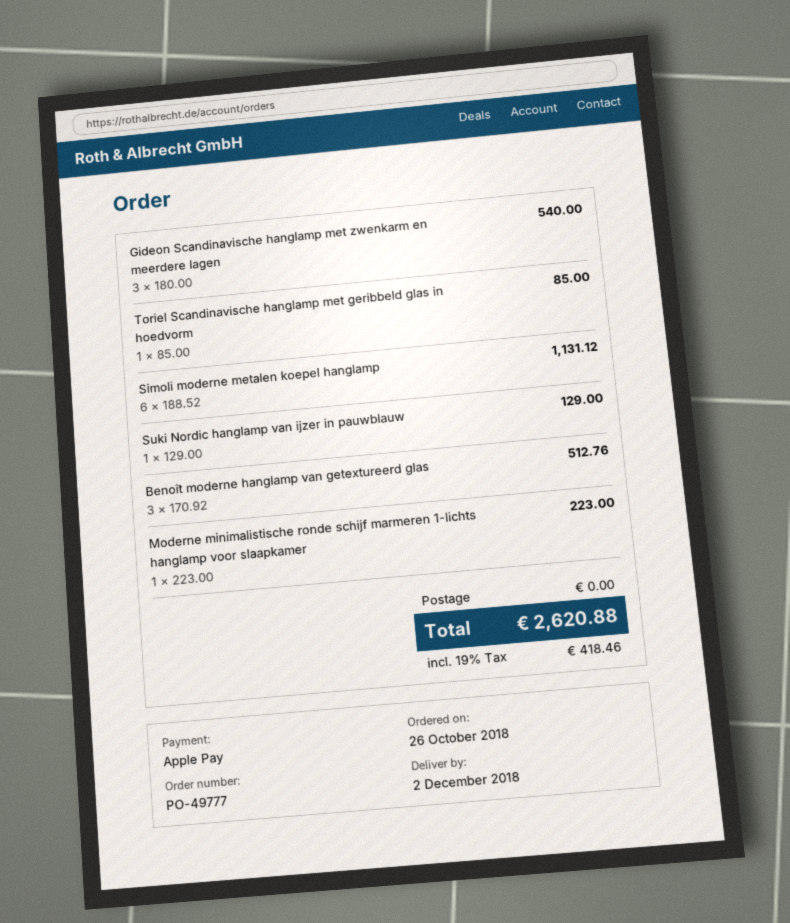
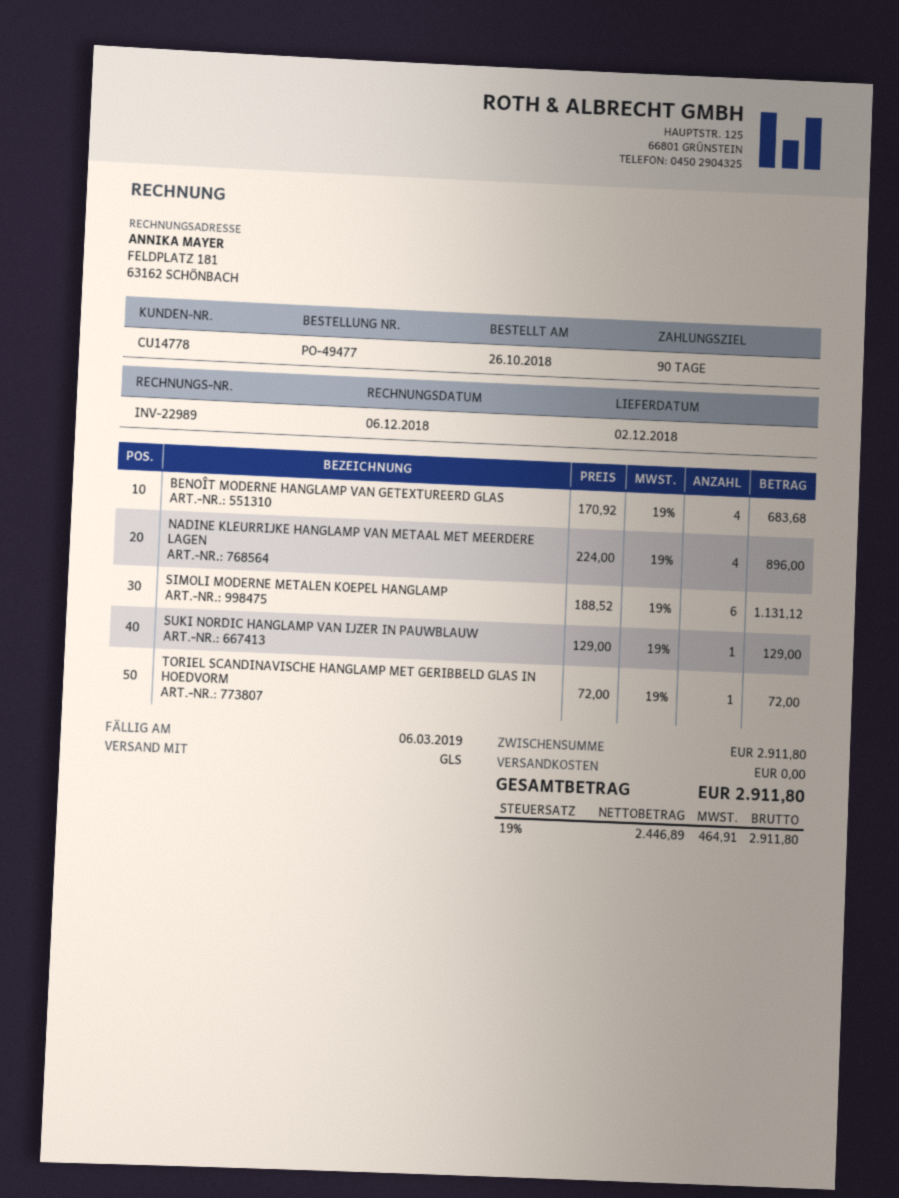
order number: PO-49777 -> PO-49477
Gideon Scandinavische hanglamp met zwenkarm en meerdere lagen: 3 x 180.00 = 540.00 -> none
Toriel Scandinavische hanglamp met geribbeld glas in hoedvorm: 1 x 85.00 = 85.00 -> 1 x 72.00 = 72.00
Benoît moderne hanglamp van getextureerd glas: 3 x 170.92 = 512.76 -> 4 x 170.92 = 683.68
Moderne minimalistische ronde schijf marmeren 1-lichts hanglamp voor slaapkamer: 1 x 223.00 = 223.00 -> none
NADINE KLEURRIJKE HANGLAMP VAN METAAL MET MEERDERE LAGEN: none -> 4 x 224.00 = 896.00
tax: 19% = 418.46 -> 19% = 464.91
total: 2620.88 -> 2911.80

